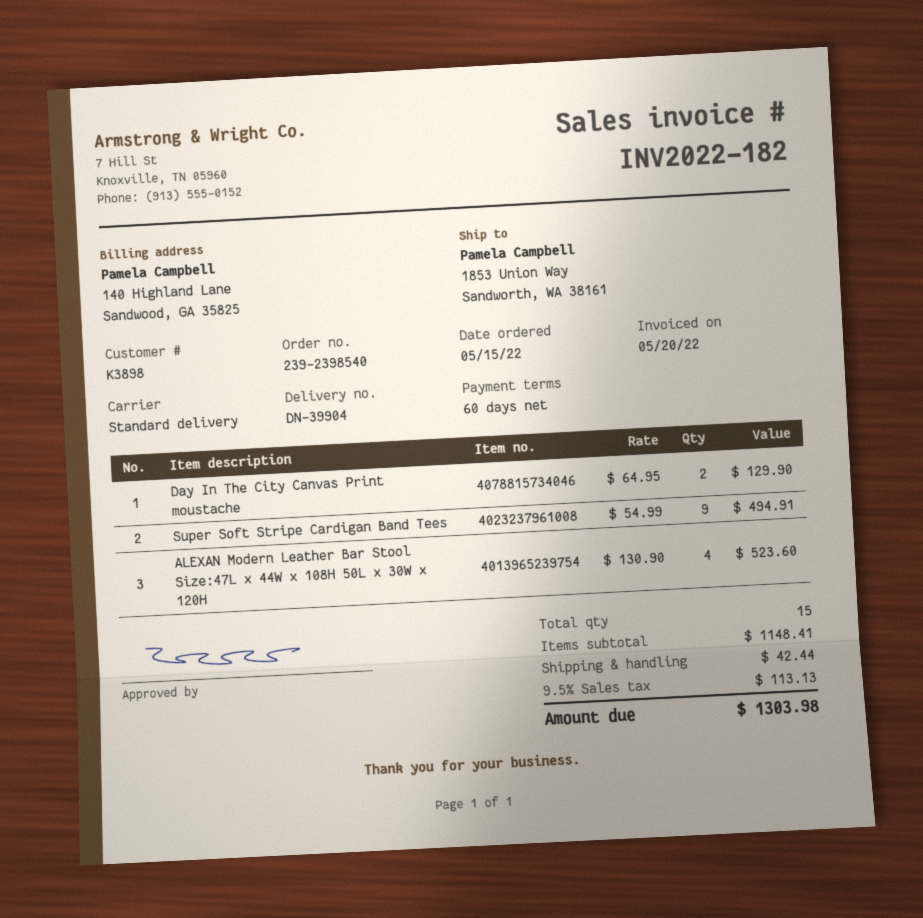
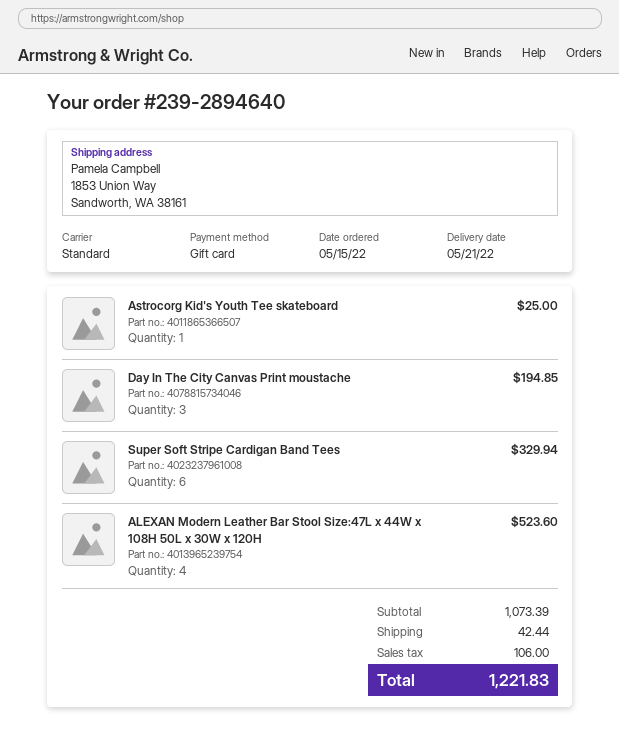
order number: 239-2398540 -> 239-2894640
Day In The City Canvas Print moustache: 2 for 129.90 -> 3 for 194.85
Super Soft Stripe Cardigan Band Tees: 9 for 494.91 -> 6 for 329.94
Astrocorg Kid's Youth Tee skateboard: none -> 1 for 25.00
subtotal: 1148.41 -> 1073.39
tax: 113.13 -> 106.00
total: 1303.98 -> 1221.83

